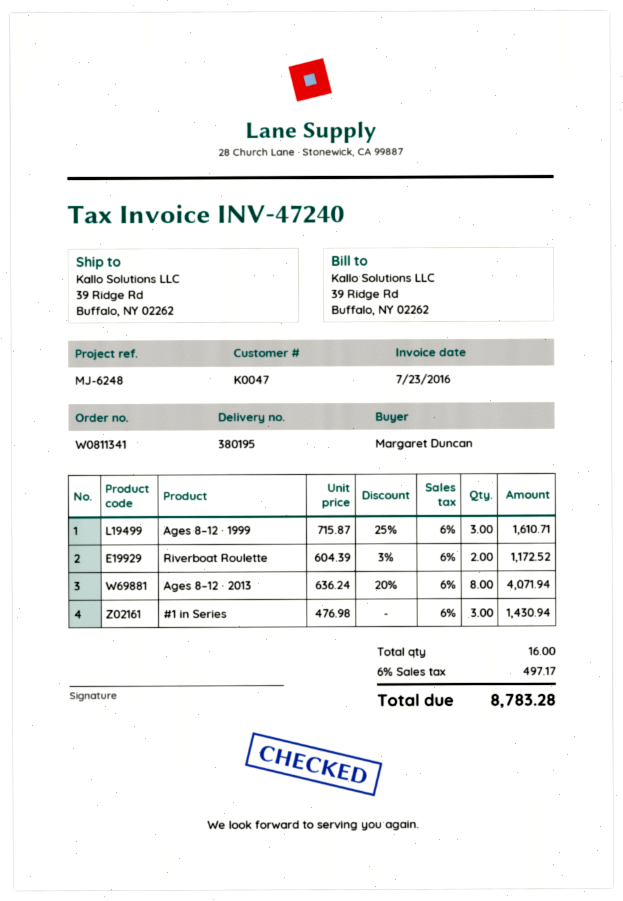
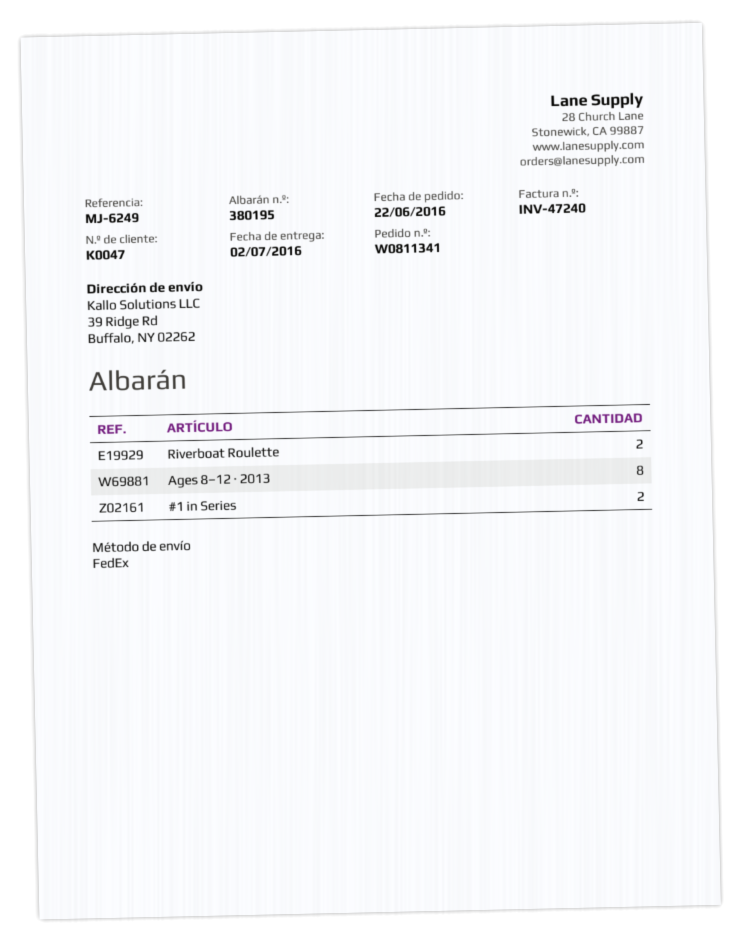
reference: MJ-6248 -> MJ-6249
Ages 8–12 · 1999: 3 -> none
#1 in Series: 3 -> 2

